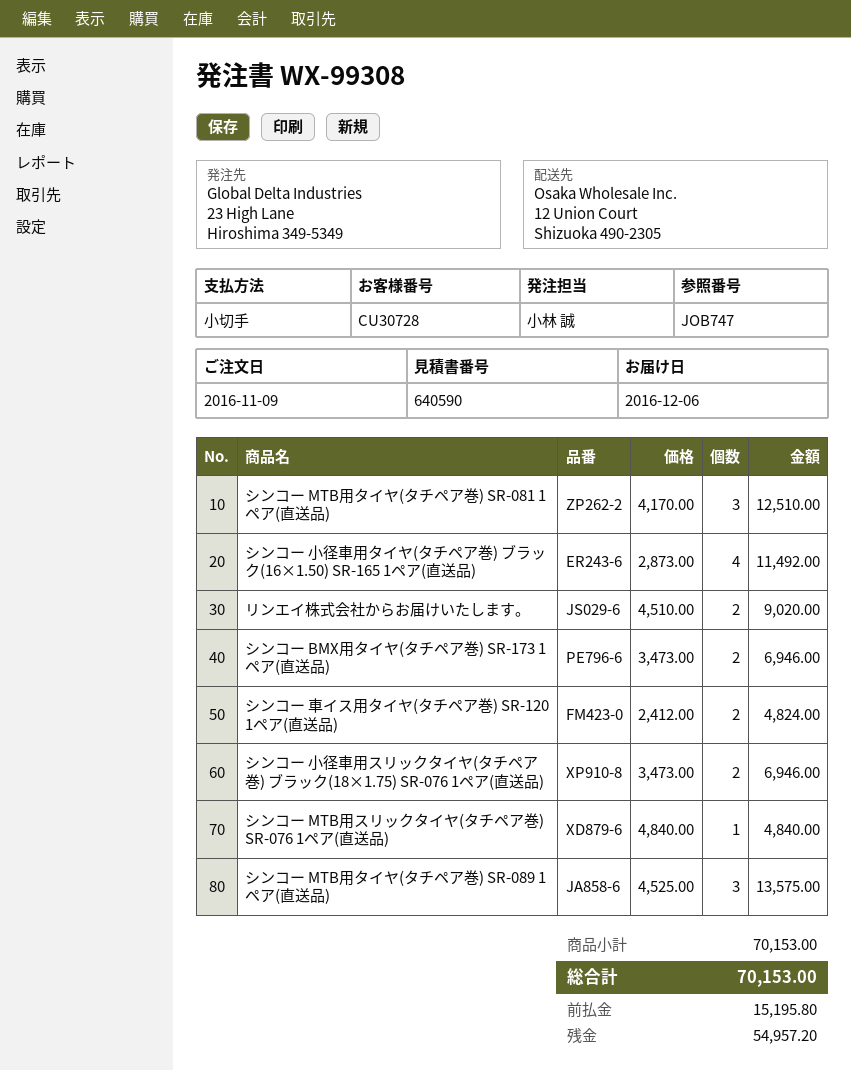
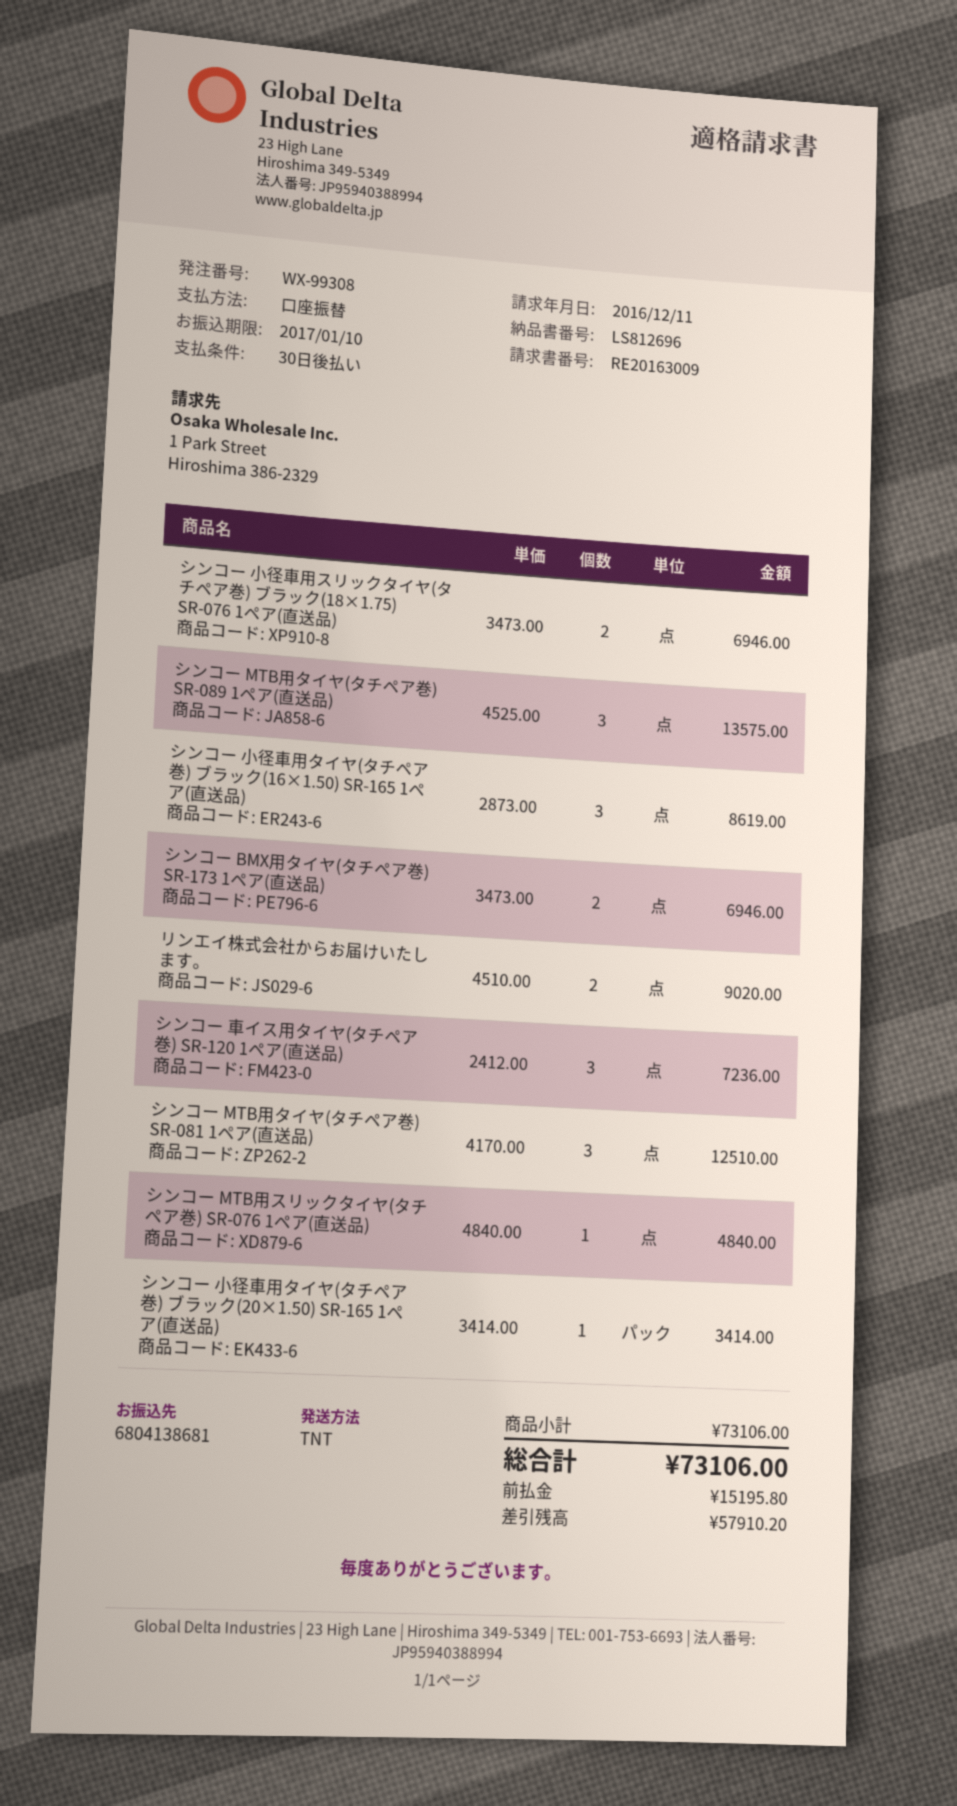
payment method: cheque -> direct debit
シンコー 小径車用タイヤ(タチペア巻) ブラック(16×1.50) SR-165 1ペア(直送品): 4 x 2873.00 = 11492.00 -> 3 x 2873.00 = 8619.00
シンコー 車イス用タイヤ(タチペア巻) SR-120 1ペア(直送品): 2 x 2412.00 = 4824.00 -> 3 x 2412.00 = 7236.00
シンコー 小径車用タイヤ(タチペア巻) ブラック(20×1.50) SR-165 1ペア(直送品): none -> 1 x 3414.00 = 3414.00
subtotal: 70153.00 -> 73106.00
total: 70153.00 -> 73106.00
balance: 54957.20 -> 57910.20

